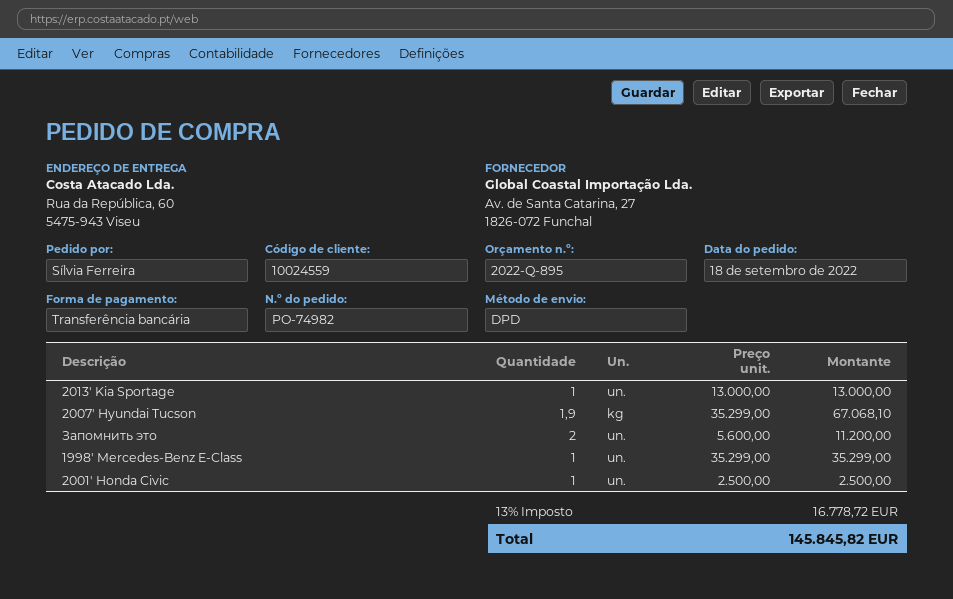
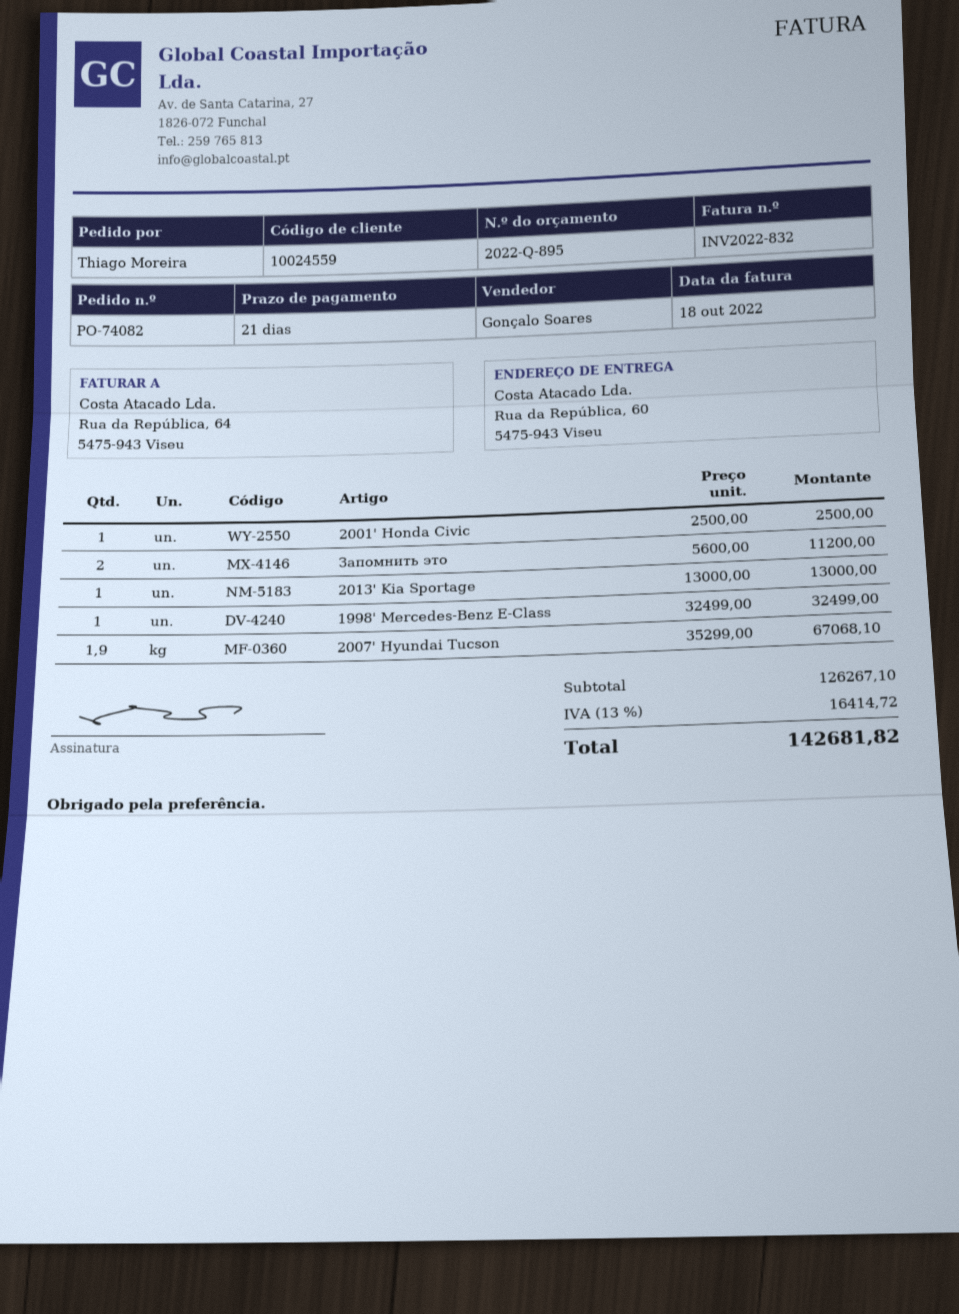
order number: PO-74982 -> PO-74082
ordered by: Sílvia Ferreira -> Thiago Moreira
1998' Mercedes-Benz E-Class: 1 x 35299.00 = 35299.00 -> 1 x 32499.00 = 32499.00
tax: 13% = 16778.72 -> 13% = 16414.72
total: 145845.82 -> 142681.82

